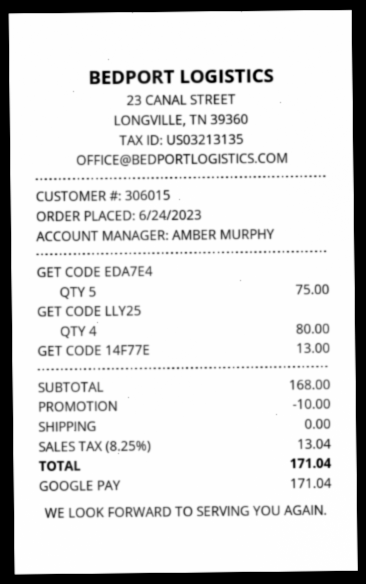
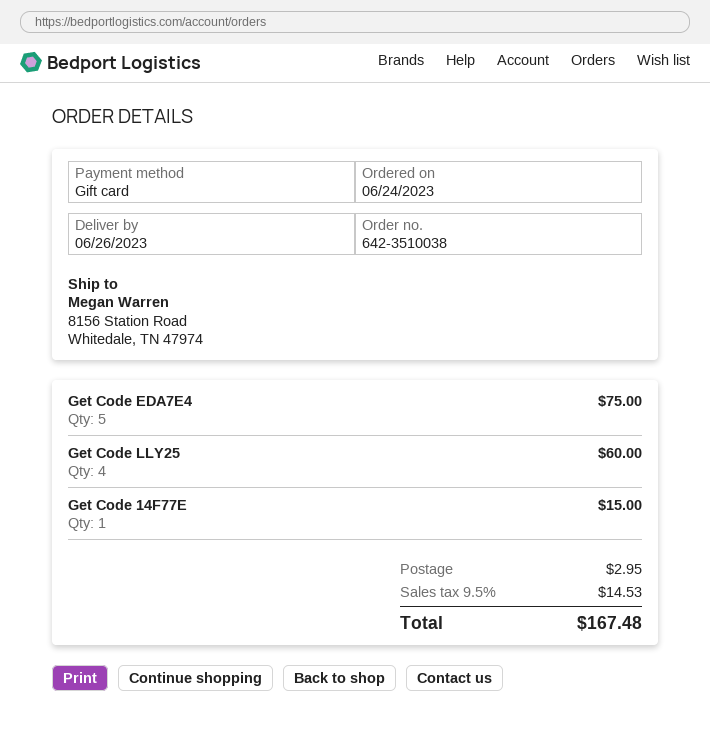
payment method: Google Pay -> gift card
GET CODE LLY25: 4 for 80.00 -> 4 for 60.00
GET CODE 14F77E: 1 for 13.00 -> 1 for 15.00
discount: 10.00 -> none
shipping: 0.00 -> 2.95
tax: 8.25% = 13.04 -> 9.5% = 14.53
total: 171.04 -> 167.48

